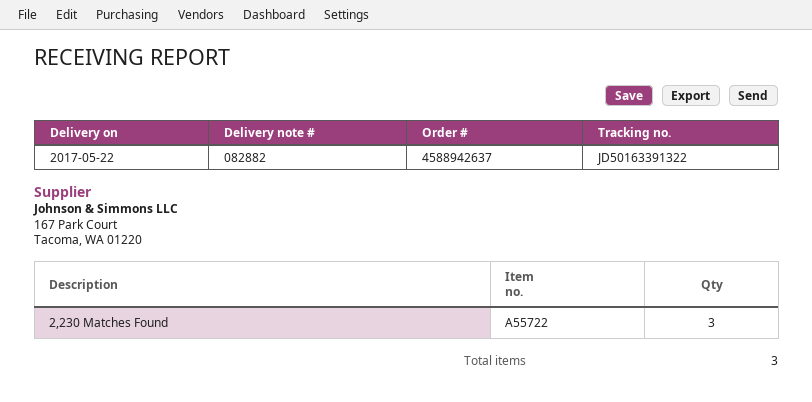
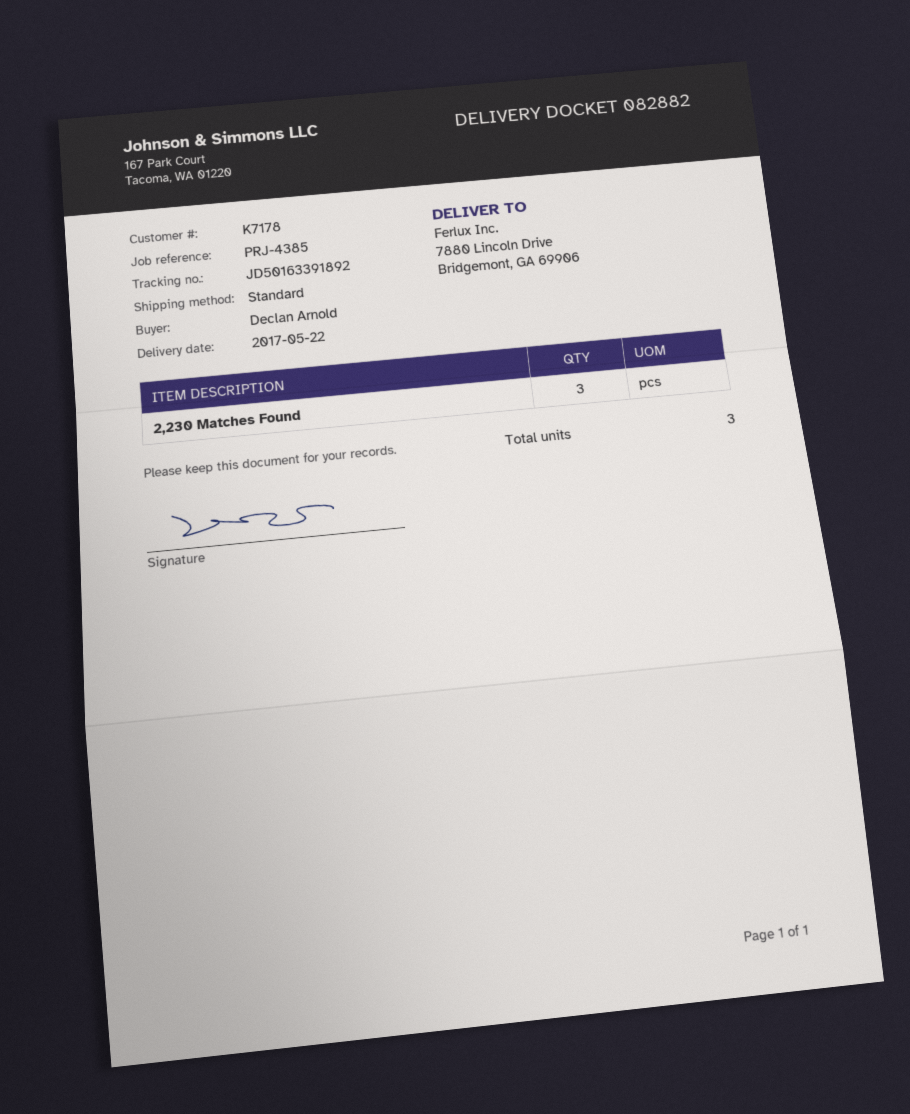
tracking number: JD50163391322 -> JD50163391892

